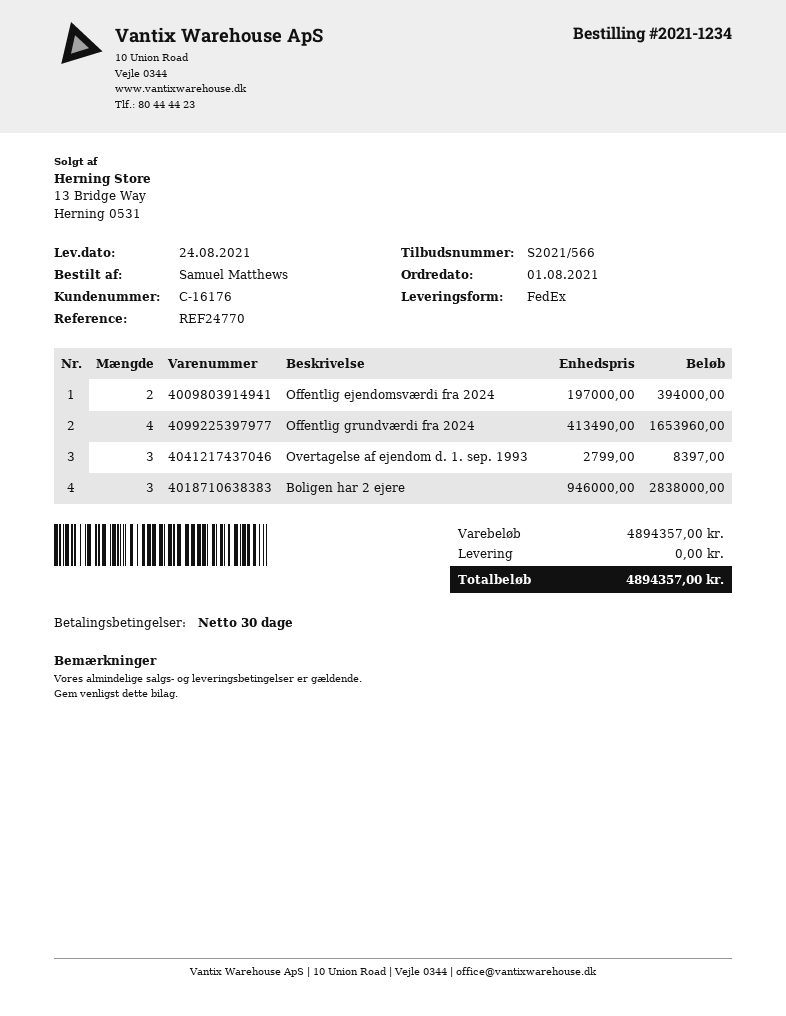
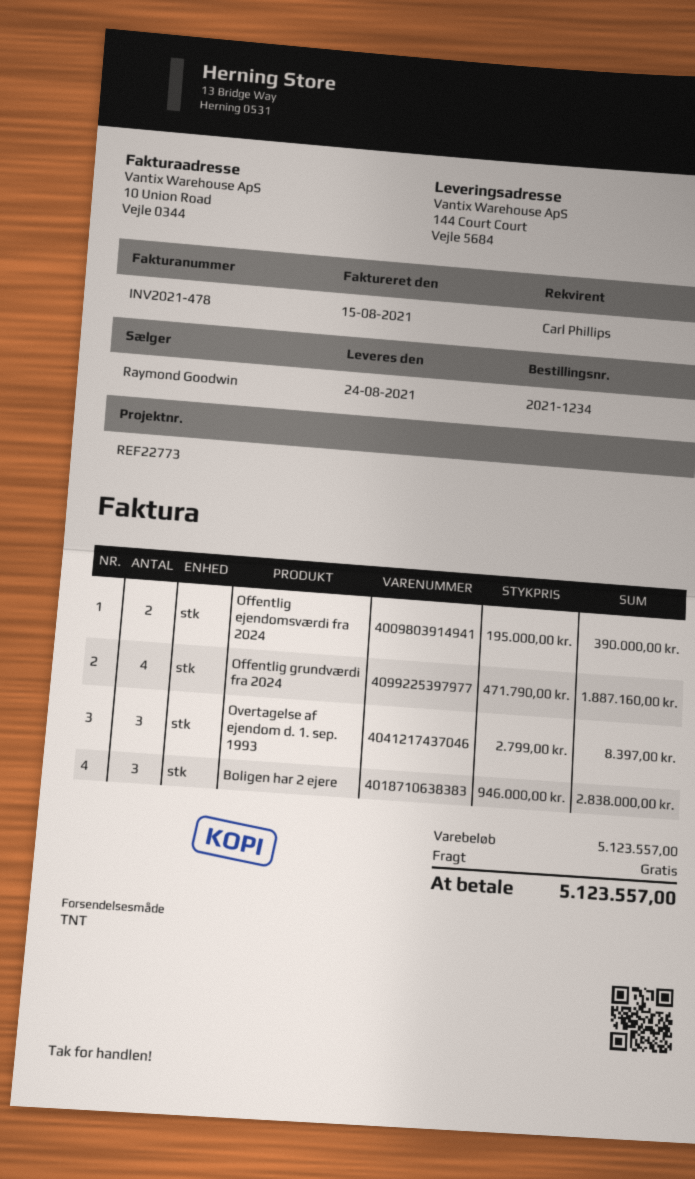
reference: REF24770 -> REF22773
ordered by: Samuel Matthews -> Carl Phillips
shipping method: FedEx -> TNT
Offentlig ejendomsværdi fra 2024: 2 x 197000.00 = 394000.00 -> 2 x 195000.00 = 390000.00
Offentlig grundværdi fra 2024: 4 x 413490.00 = 1653960.00 -> 4 x 471790.00 = 1887160.00
subtotal: 4894357.00 -> 5123557.00
total: 4894357.00 -> 5123557.00

